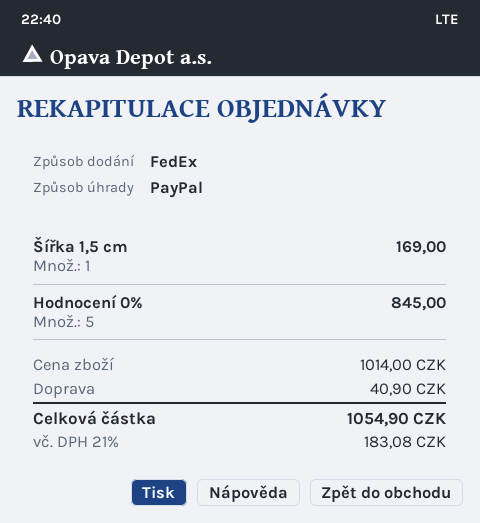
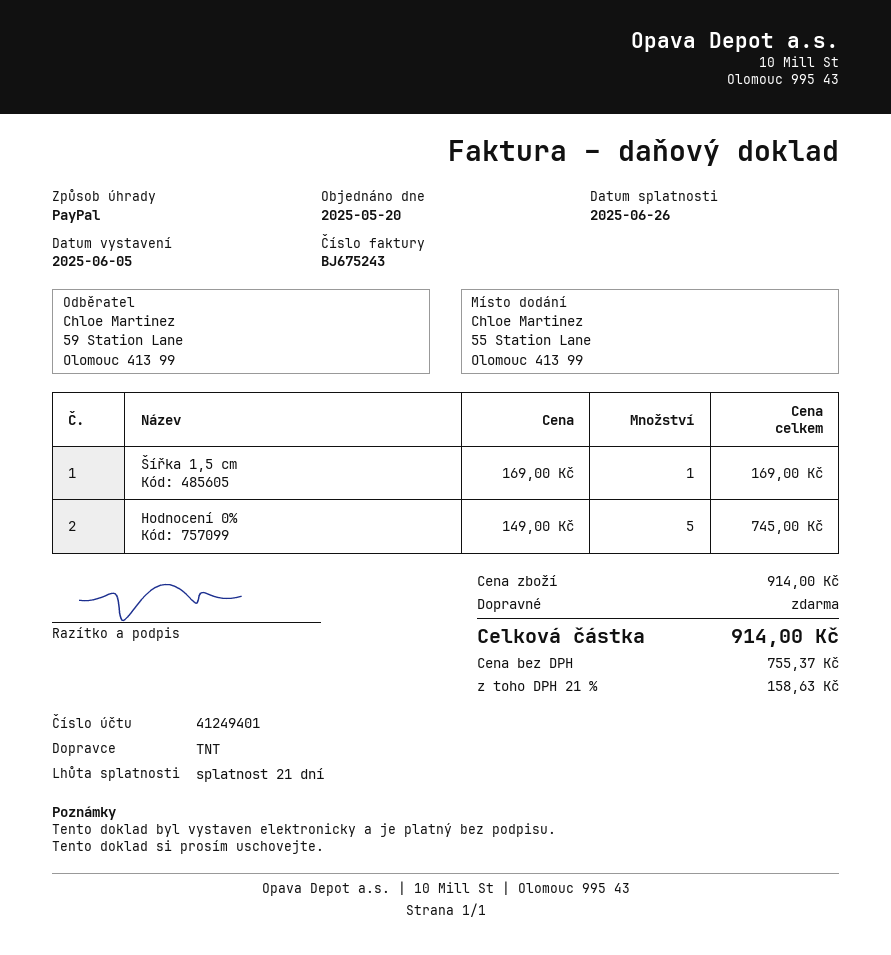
shipping method: FedEx -> TNT
Hodnocení 0%: 5 for 845.00 -> 5 for 745.00
subtotal: 1014.00 -> 914.00
shipping: 40.90 -> 0.00
tax: 21% = 183.08 -> 21% = 158.63
total: 1054.90 -> 914.00

